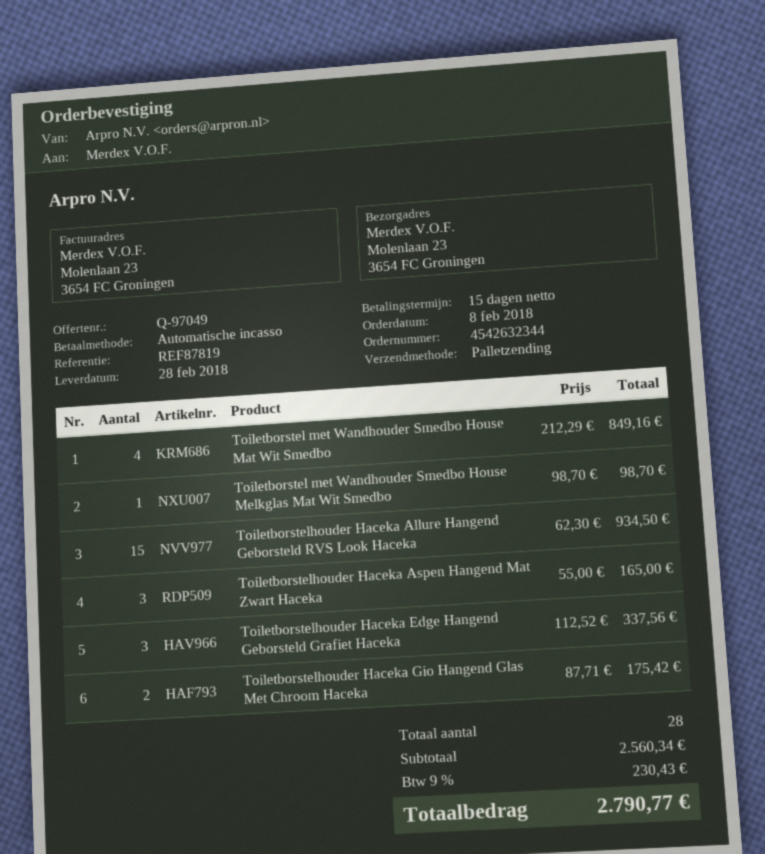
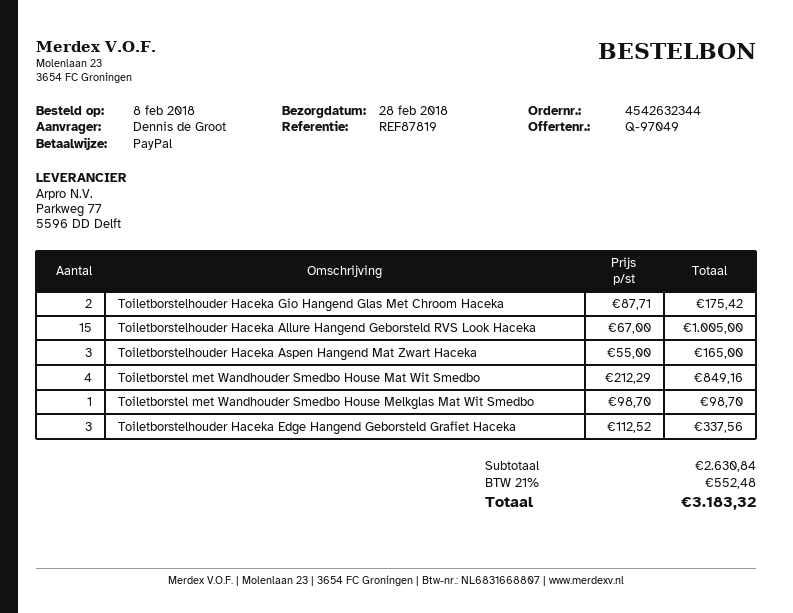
payment method: direct debit -> PayPal
Toiletborstelhouder Haceka Allure Hangend Geborsteld RVS Look Haceka: 15 x 62.30 = 934.50 -> 15 x 67.00 = 1005.00
subtotal: 2560.34 -> 2630.84
tax: 9% = 230.43 -> 21% = 552.48
total: 2790.77 -> 3183.32

